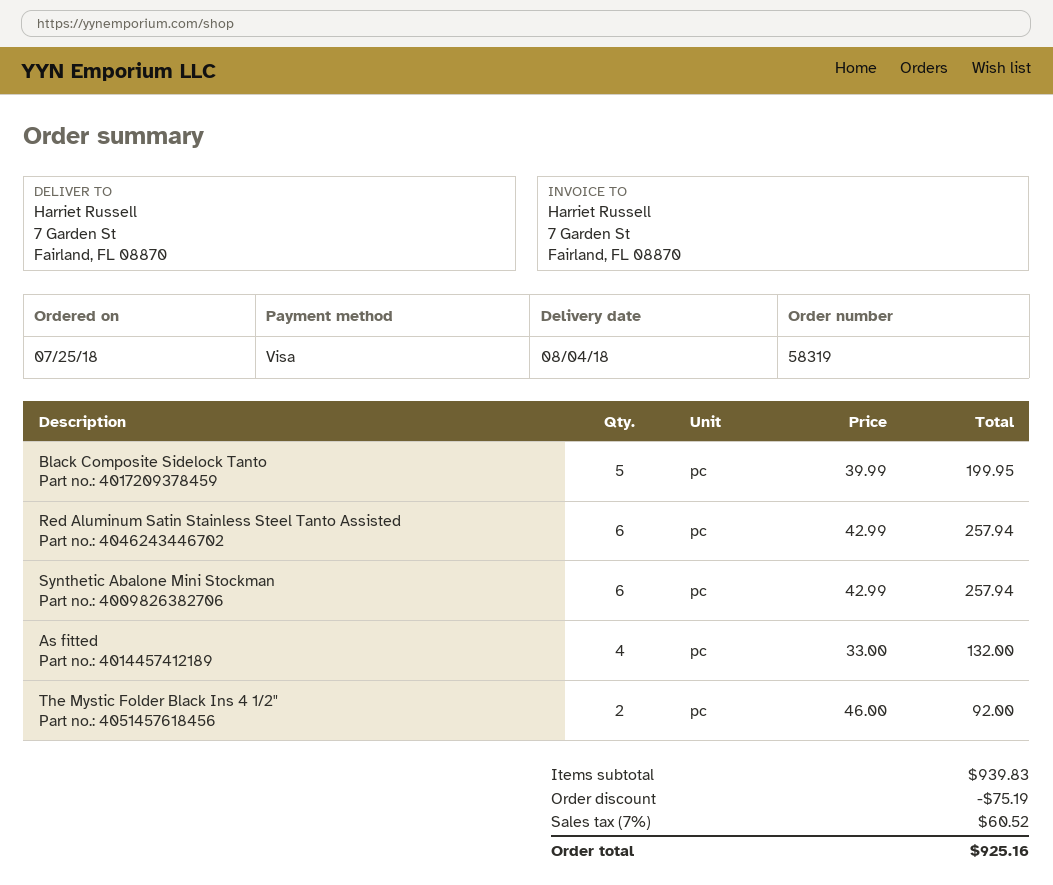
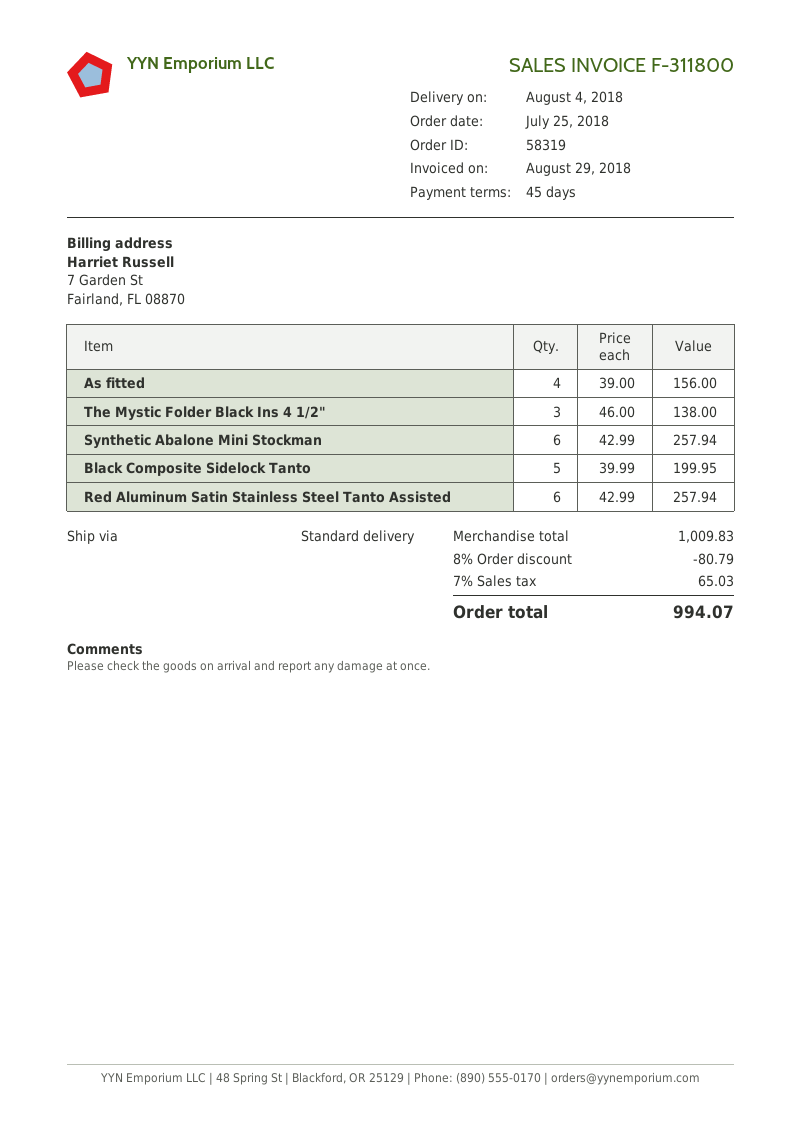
As fitted: 4 x 33.00 = 132.00 -> 4 x 39.00 = 156.00
The Mystic Folder Black Ins 4 1/2": 2 x 46.00 = 92.00 -> 3 x 46.00 = 138.00
subtotal: 939.83 -> 1009.83
discount: 75.19 -> 80.79
tax: 7% = 60.52 -> 7% = 65.03
total: 925.16 -> 994.07

